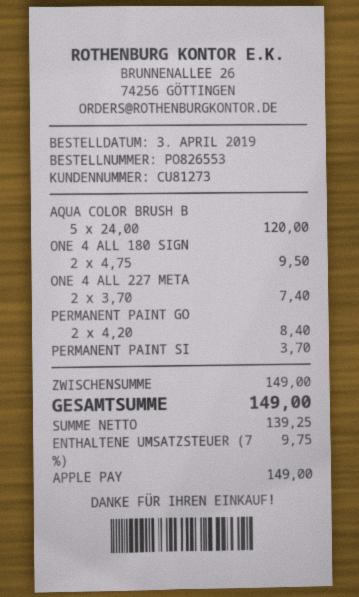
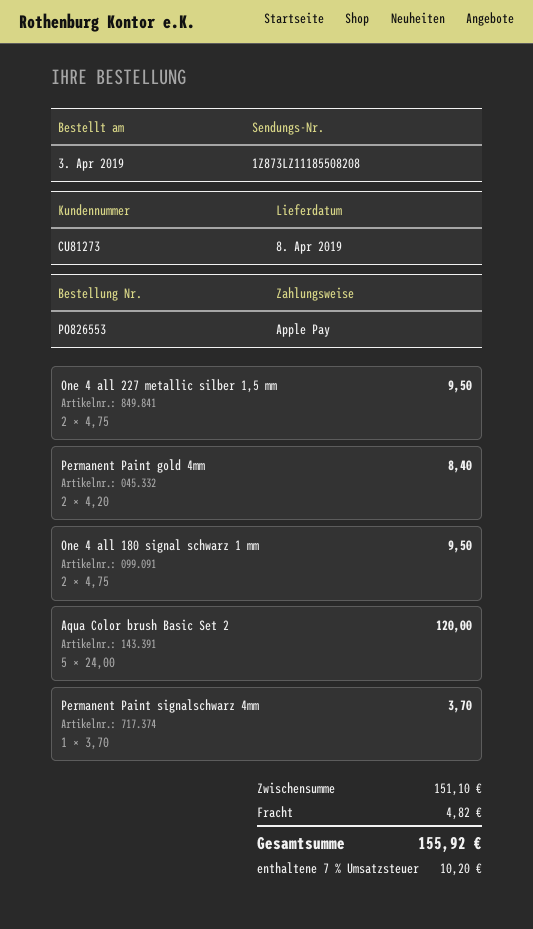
ONE 4 ALL 227 META: 2 x 3.70 = 7.40 -> 2 x 4.75 = 9.50
subtotal: 149.00 -> 151.10
shipping: none -> 4.82
tax: 7% = 9.75 -> 7% = 10.20
total: 149.00 -> 155.92

